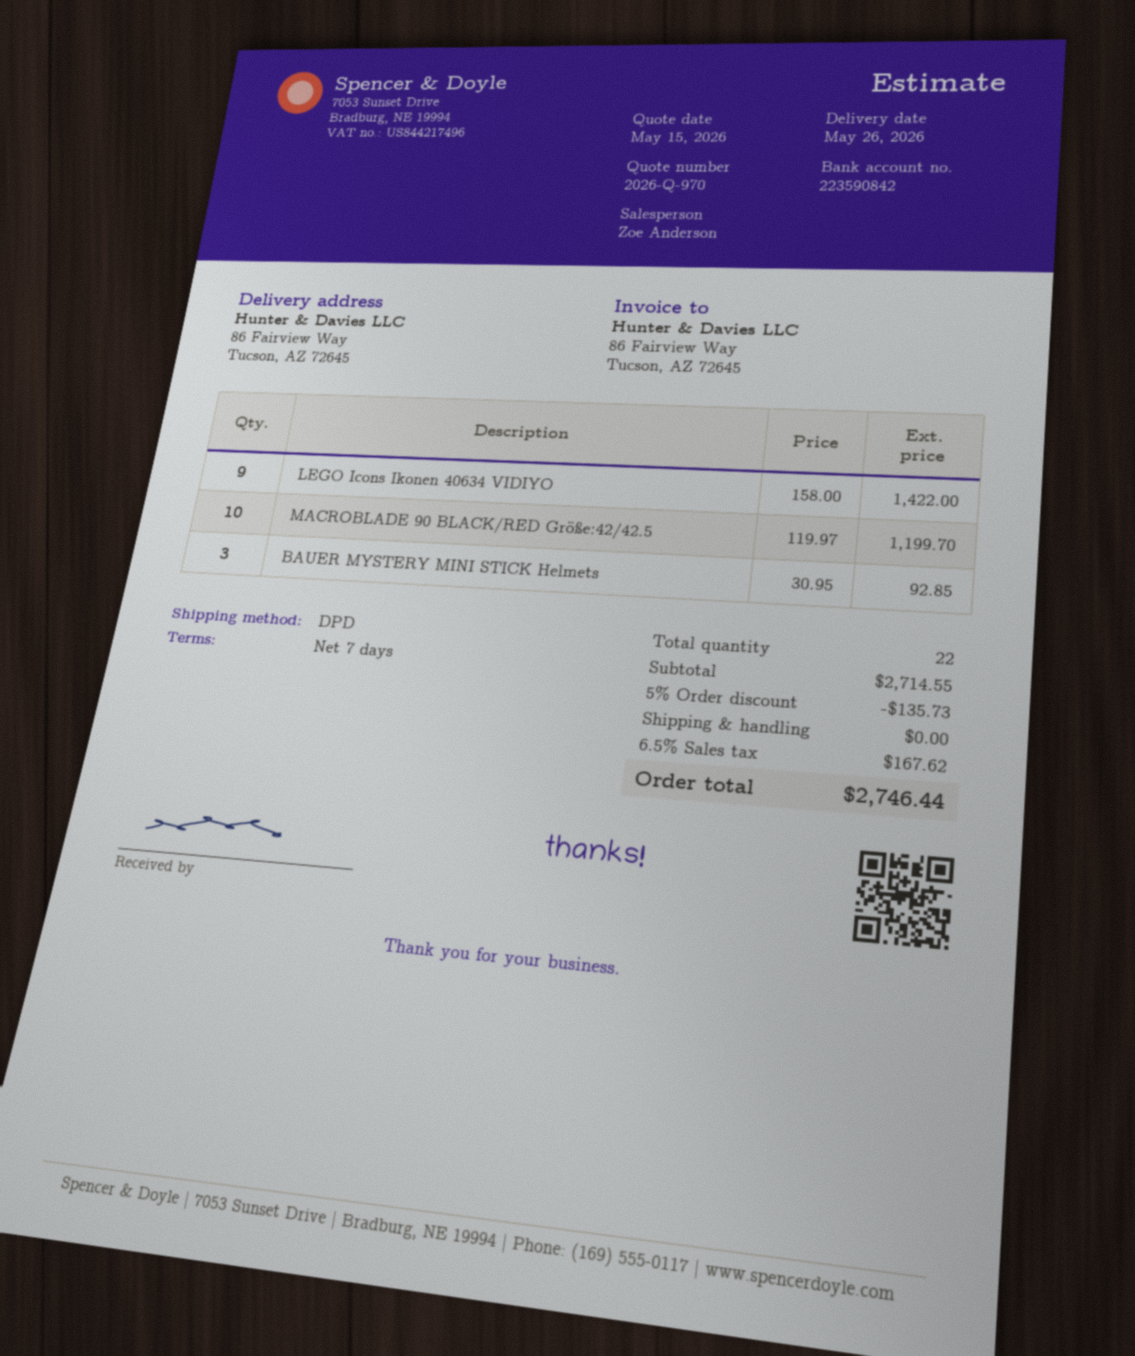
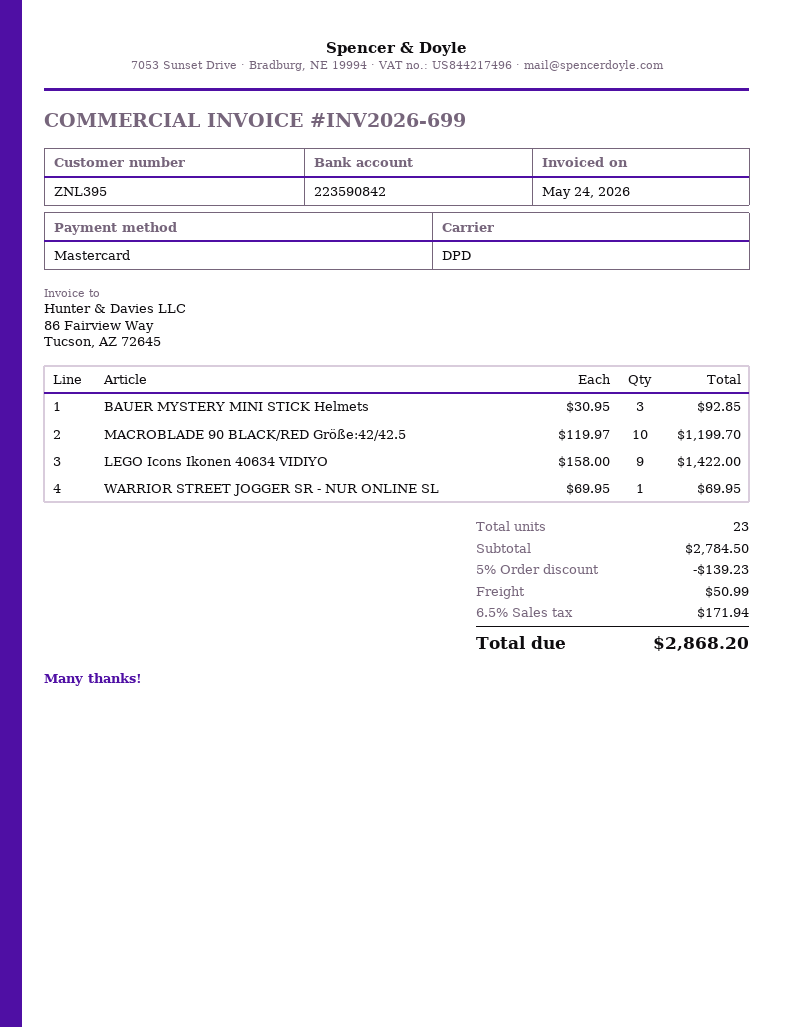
WARRIOR STREET JOGGER SR - NUR ONLINE SL: none -> 1 x 69.95 = 69.95
total quantity: 22 -> 23
subtotal: 2714.55 -> 2784.50
discount: 5% = 135.73 -> 5% = 139.23
shipping: 0.00 -> 50.99
tax: 6.5% = 167.62 -> 6.5% = 171.94
total: 2746.44 -> 2868.20

